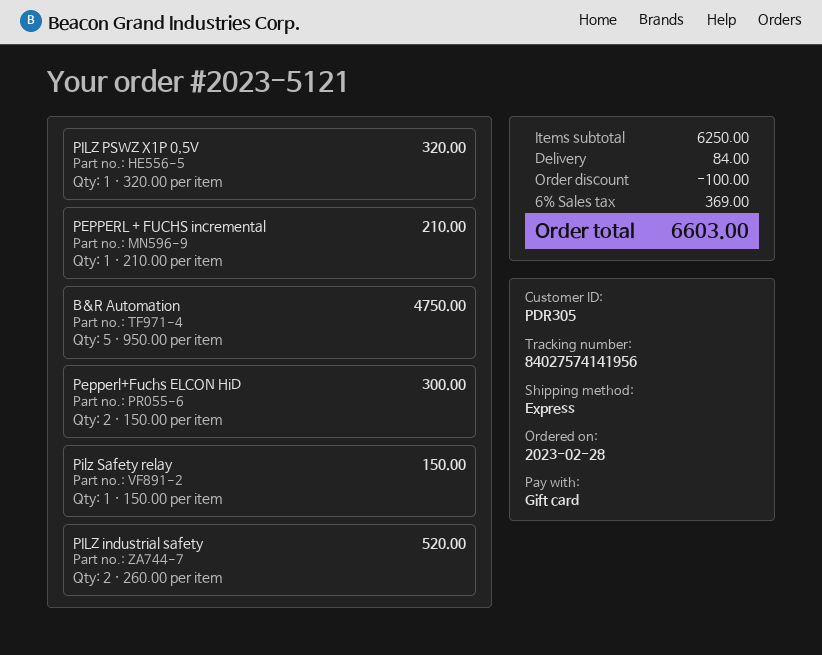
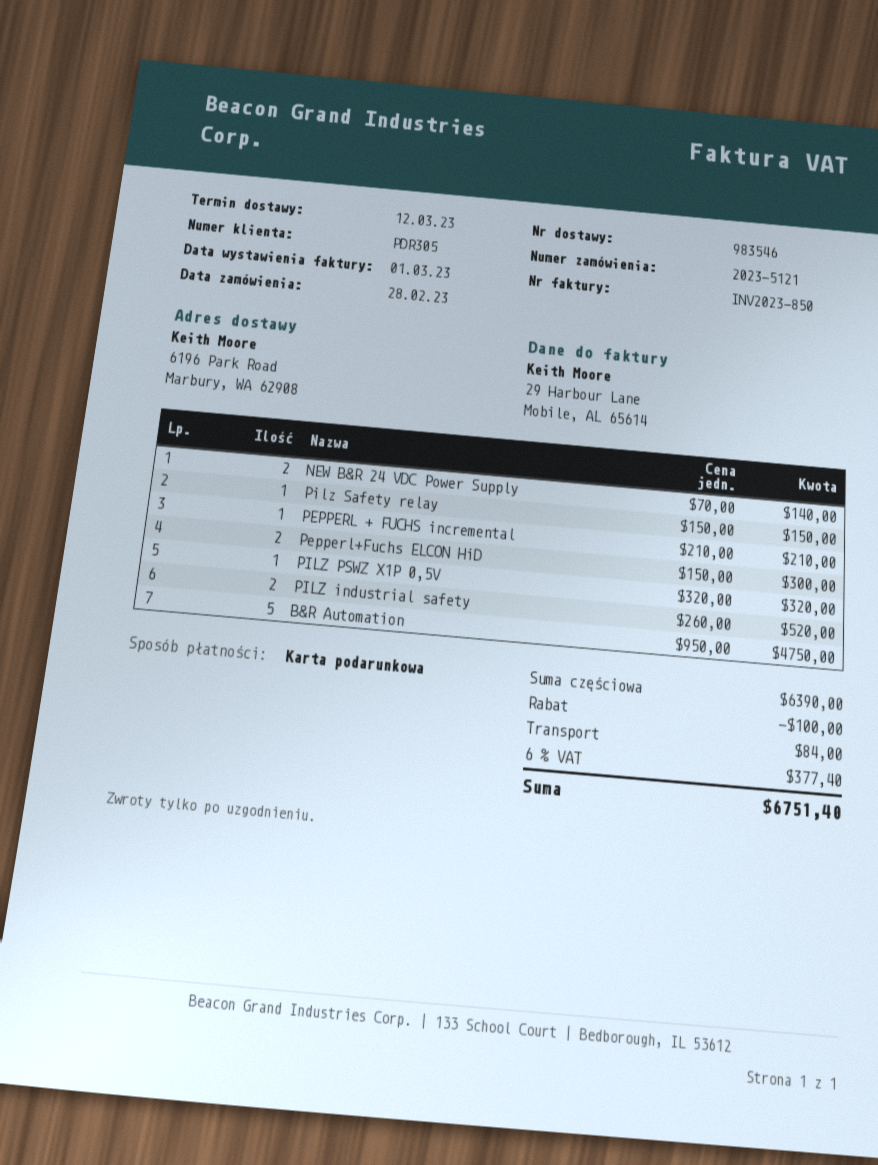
NEW B&R 24 VDC Power Supply: none -> 2 x 70.00 = 140.00
subtotal: 6250.00 -> 6390.00
tax: 6% = 369.00 -> 6% = 377.40
total: 6603.00 -> 6751.40

